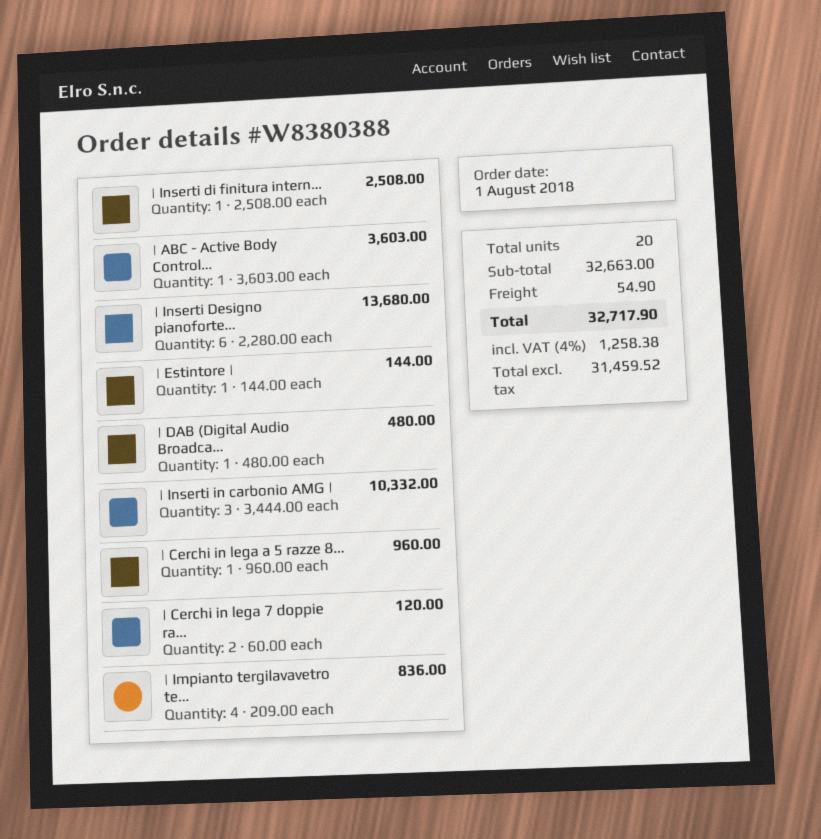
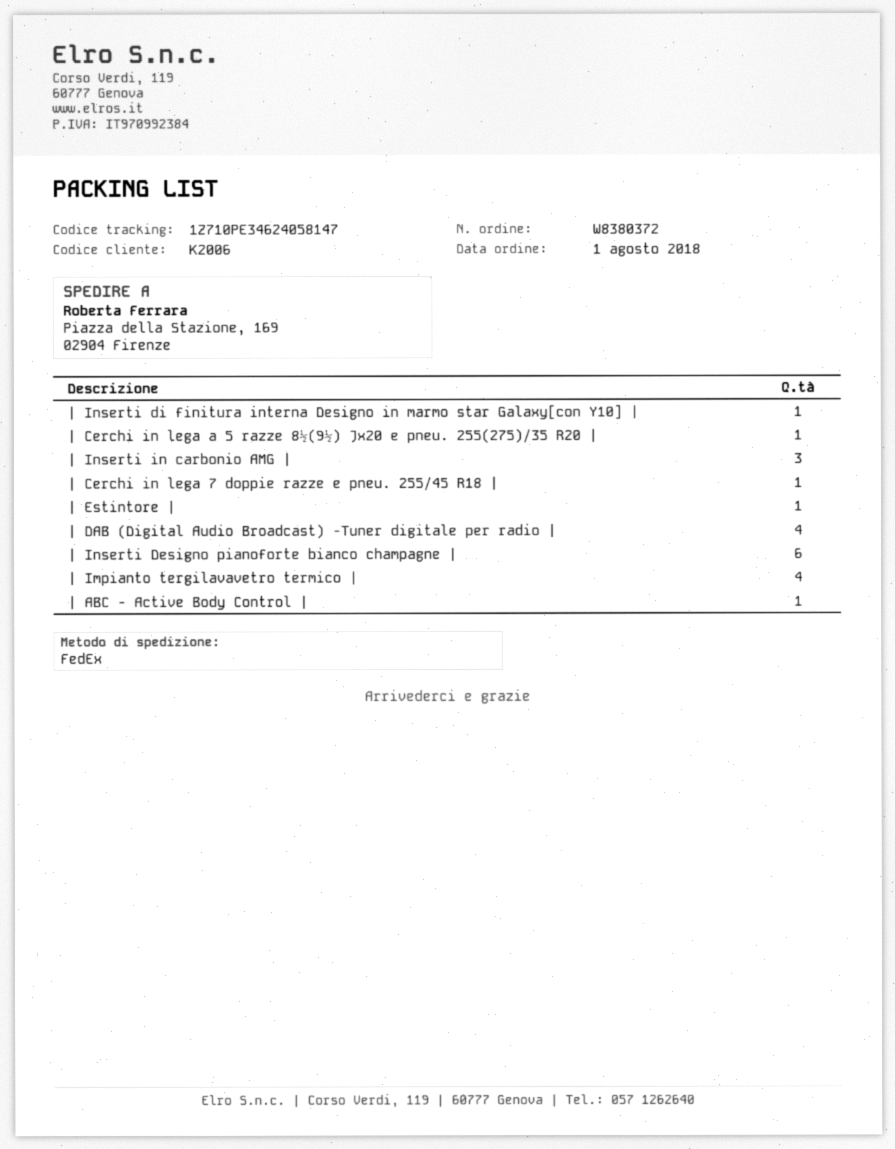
order number: W8380388 -> W8380372
| DAB (Digital Audio Broadca...: 1 -> 4
| Cerchi in lega 7 doppie ra...: 2 -> 1

